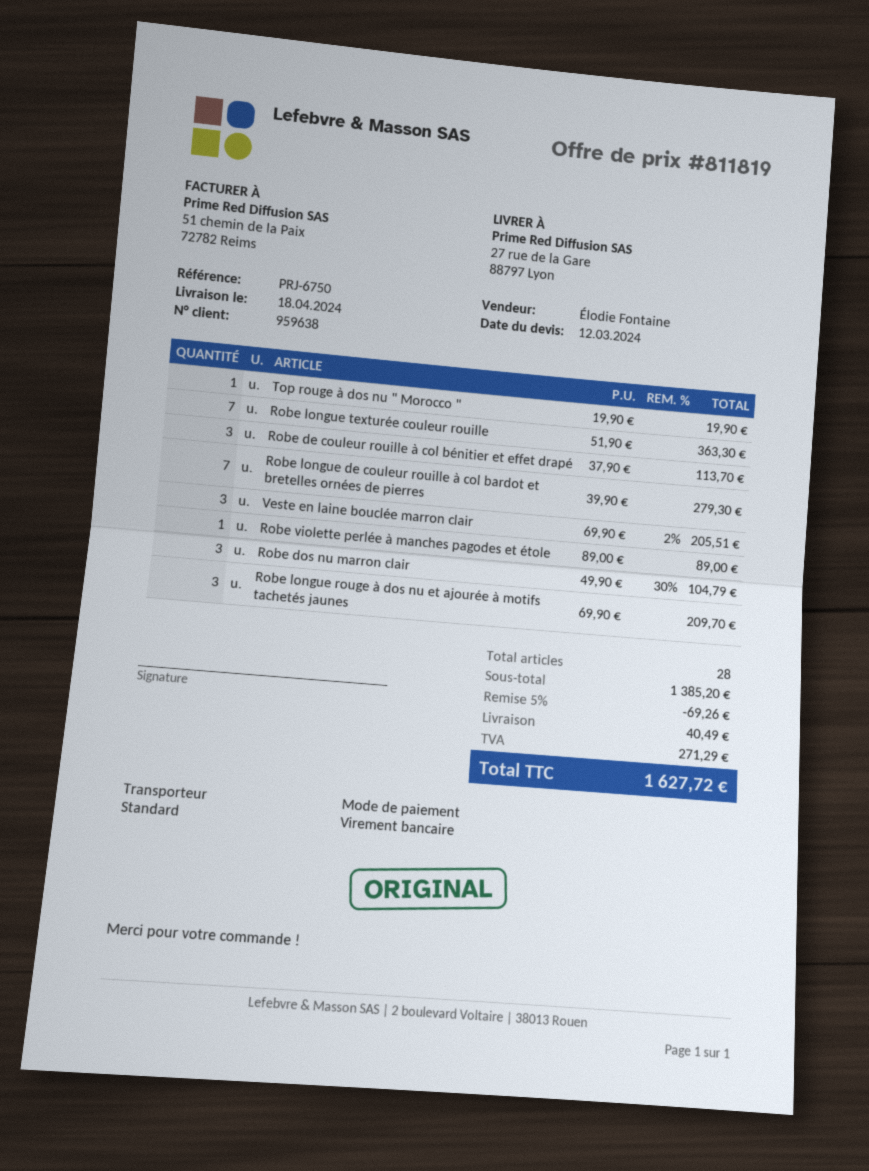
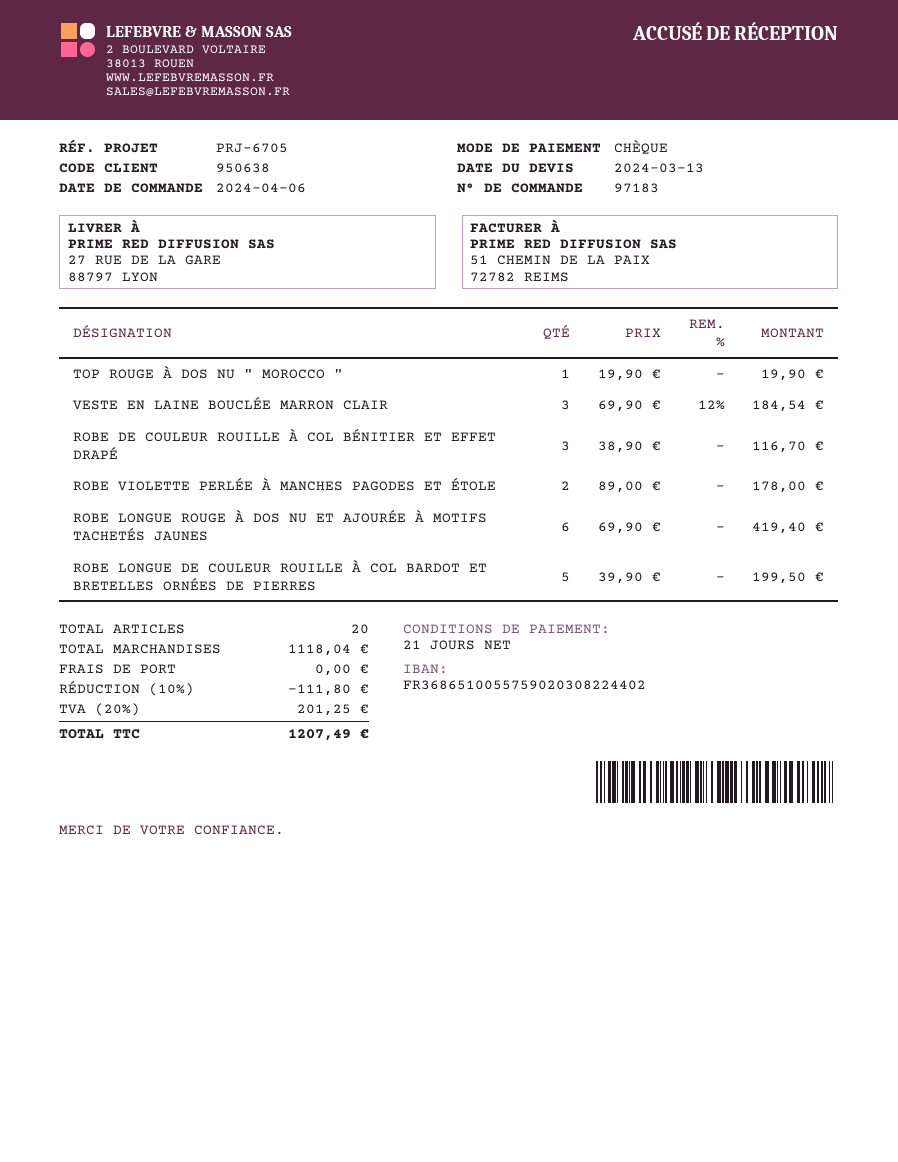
quote date: 2024-03-12 -> 2024-03-13
customer number: 959638 -> 950638
reference: PRJ-6750 -> PRJ-6705
payment method: bank transfer -> cheque
Robe longue texturée couleur rouille: 7 x 51.90 = 363.30 -> none
Robe de couleur rouille à col bénitier et effet drapé: 3 x 37.90 = 113.70 -> 3 x 38.90 = 116.70
Robe longue de couleur rouille à col bardot et bretelles ornées de pierres: 7 x 39.90 = 279.30 -> 5 x 39.90 = 199.50
Veste en laine bouclée marron clair: 3 x 69.90 - 2% = 205.51 -> 3 x 69.90 - 12% = 184.54
Robe violette perlée à manches pagodes et étole: 1 x 89.00 = 89.00 -> 2 x 89.00 = 178.00
Robe dos nu marron clair: 3 x 49.90 - 30% = 104.79 -> none
Robe longue rouge à dos nu et ajourée à motifs tachetés jaunes: 3 x 69.90 = 209.70 -> 6 x 69.90 = 419.40
total quantity: 28 -> 20
subtotal: 1385.20 -> 1118.04
discount: 5% = 69.26 -> 10% = 111.80
shipping: 40.49 -> 0.00
tax: 271.29 -> 201.25
total: 1627.72 -> 1207.49

